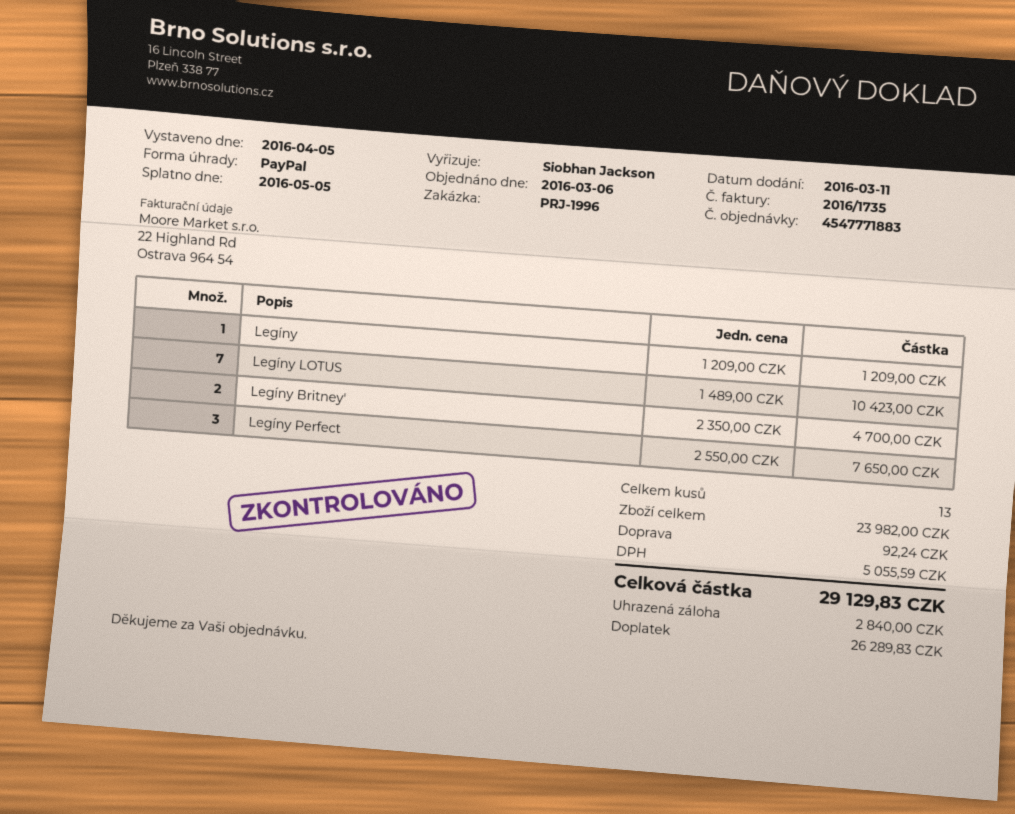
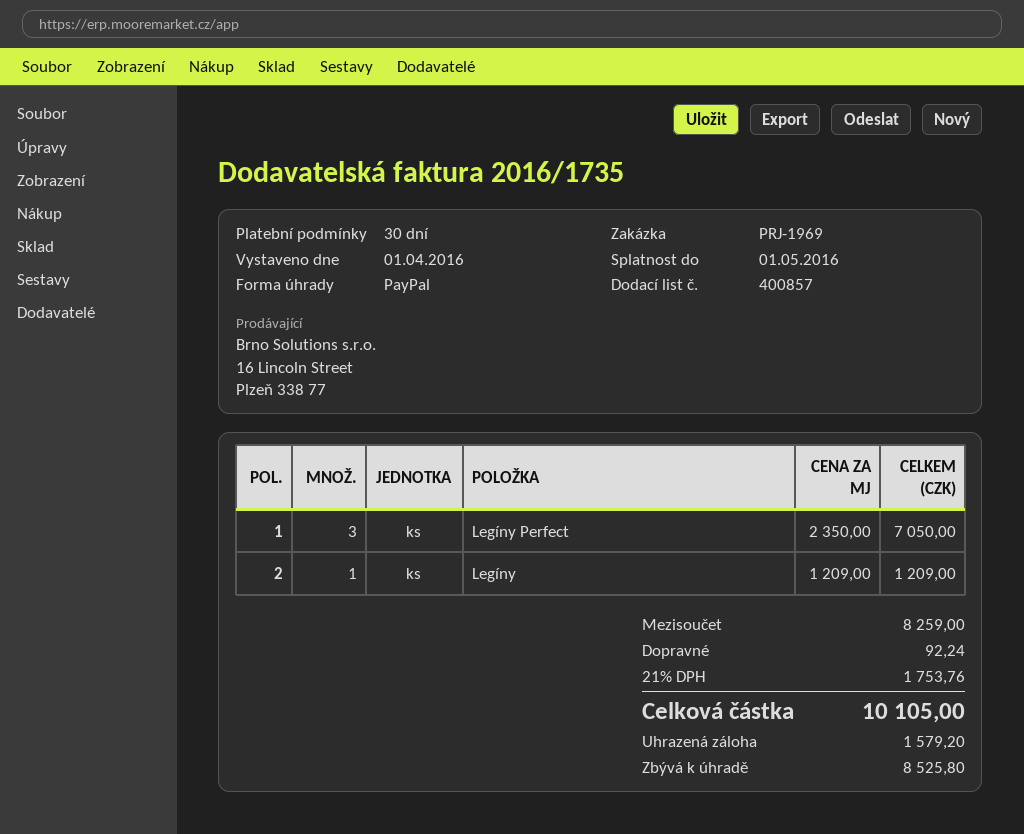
invoice date: 2016-04-05 -> 2016-04-01
due date: 2016-05-05 -> 2016-05-01
reference: PRJ-1996 -> PRJ-1969
Legíny LOTUS: 7 x 1489.00 = 10423.00 -> none
Legíny Britney': 2 x 2350.00 = 4700.00 -> none
Legíny Perfect: 3 x 2550.00 = 7650.00 -> 3 x 2350.00 = 7050.00
subtotal: 23982.00 -> 8259.00
tax: 5055.59 -> 1753.76
total: 29129.83 -> 10105.00
deposit: 2840.00 -> 1579.20
balance: 26289.83 -> 8525.80

